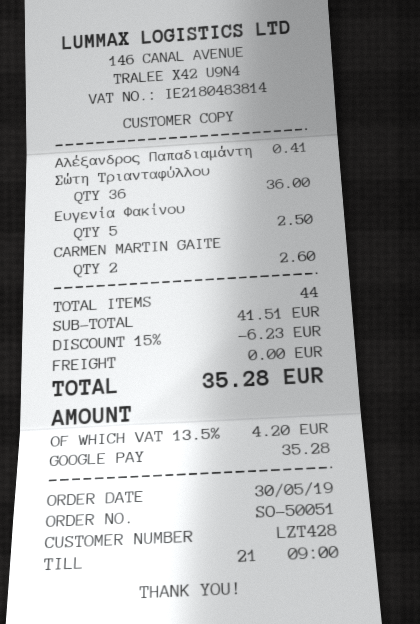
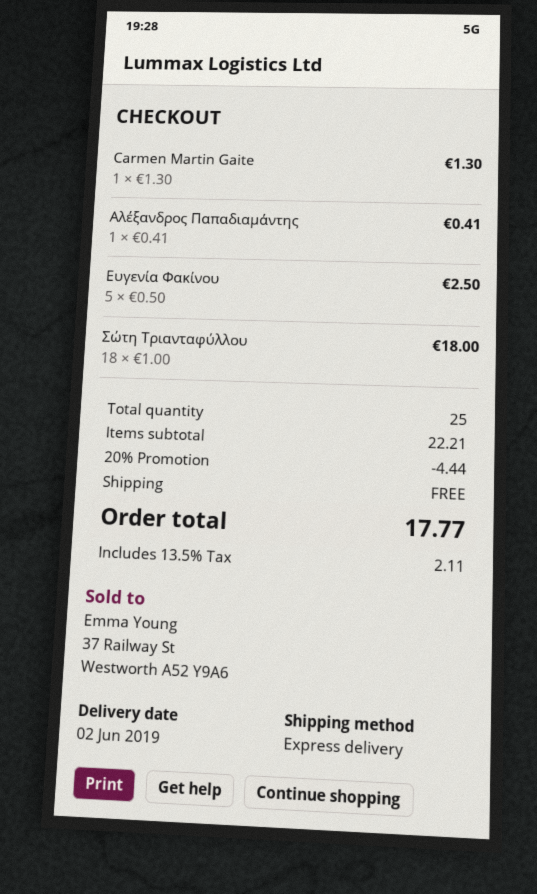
Σώτη Τριανταφύλλου: 36 for 36.00 -> 18 for 18.00
CARMEN MARTIN GAITE: 2 for 2.60 -> 1 for 1.30
total quantity: 44 -> 25
subtotal: 41.51 -> 22.21
discount: 15% = 6.23 -> 20% = 4.44
tax: 13.5% = 4.20 -> 13.5% = 2.11
total: 35.28 -> 17.77

